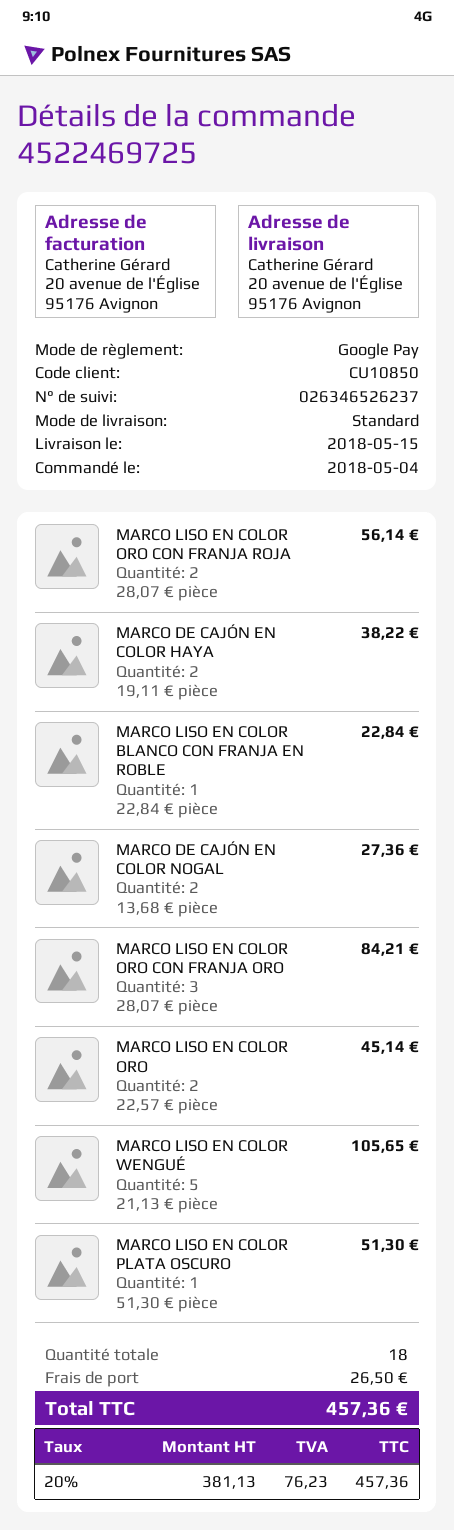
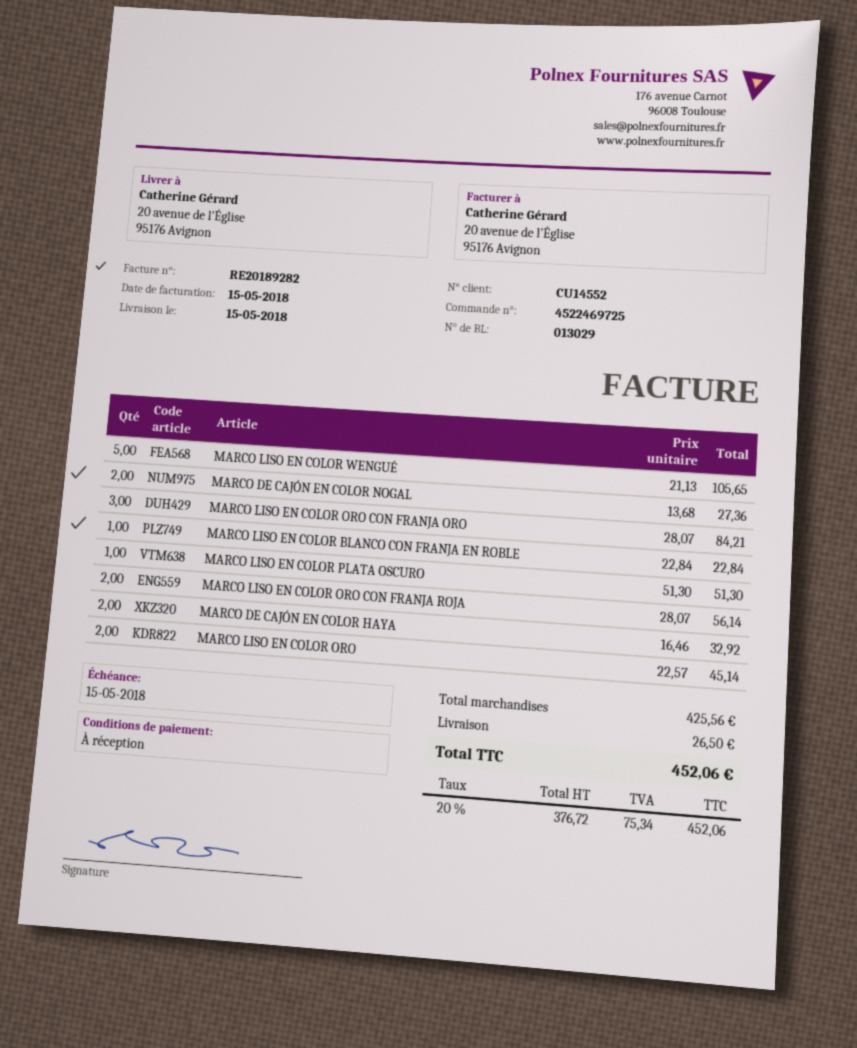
customer number: CU10850 -> CU14552
MARCO DE CAJÓN EN COLOR HAYA: 2 x 19.11 = 38.22 -> 2 x 16.46 = 32.92
net: 381.13 -> 376.72
tax: 20% = 76.23 -> 20% = 75.34
total: 457.36 -> 452.06

